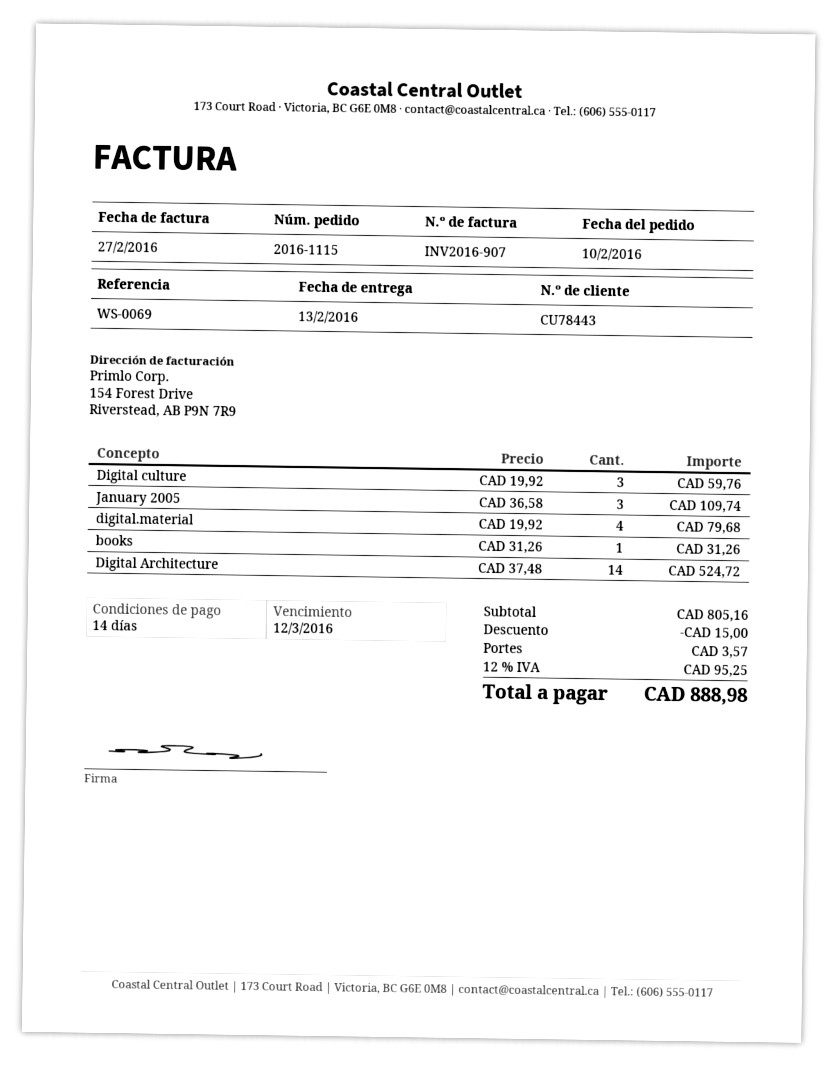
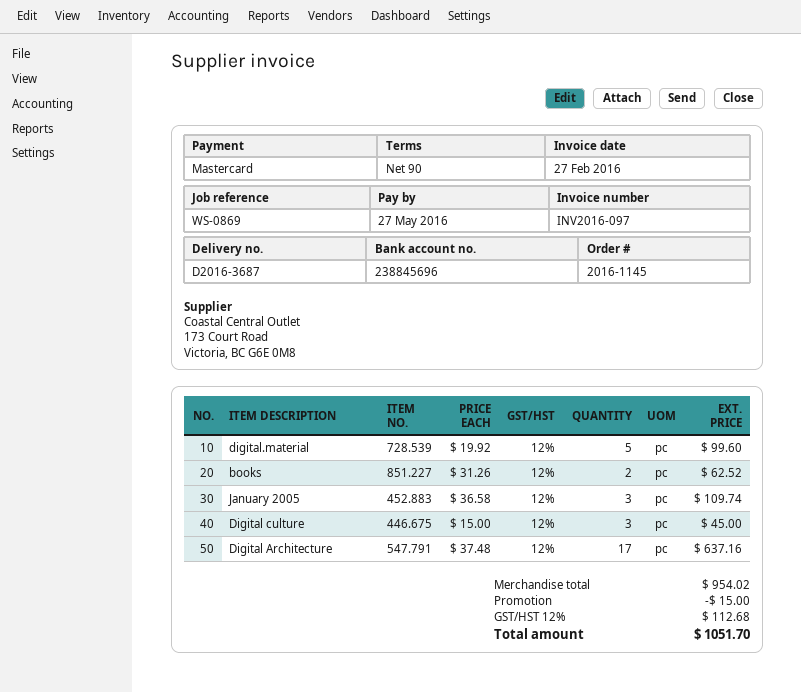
order number: 2016-1115 -> 2016-1145
invoice number: INV2016-907 -> INV2016-097
payment terms: 14 days -> 90 days
due date: 2016-03-12 -> 2016-05-27
reference: WS-0069 -> WS-0869
Digital culture: 3 x 19.92 = 59.76 -> 3 x 15.00 = 45.00
digital.material: 4 x 19.92 = 79.68 -> 5 x 19.92 = 99.60
books: 1 x 31.26 = 31.26 -> 2 x 31.26 = 62.52
Digital Architecture: 14 x 37.48 = 524.72 -> 17 x 37.48 = 637.16
subtotal: 805.16 -> 954.02
shipping: 3.57 -> none
tax: 12% = 95.25 -> 12% = 112.68
total: 888.98 -> 1051.70

